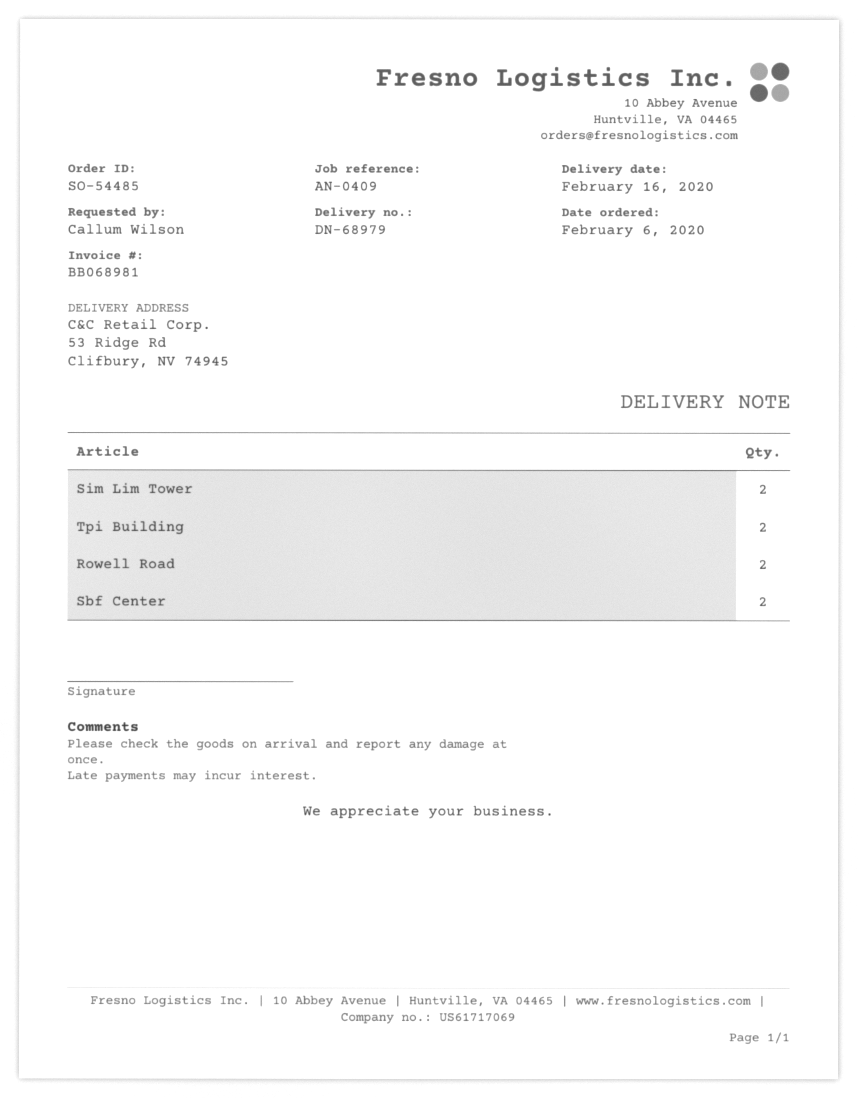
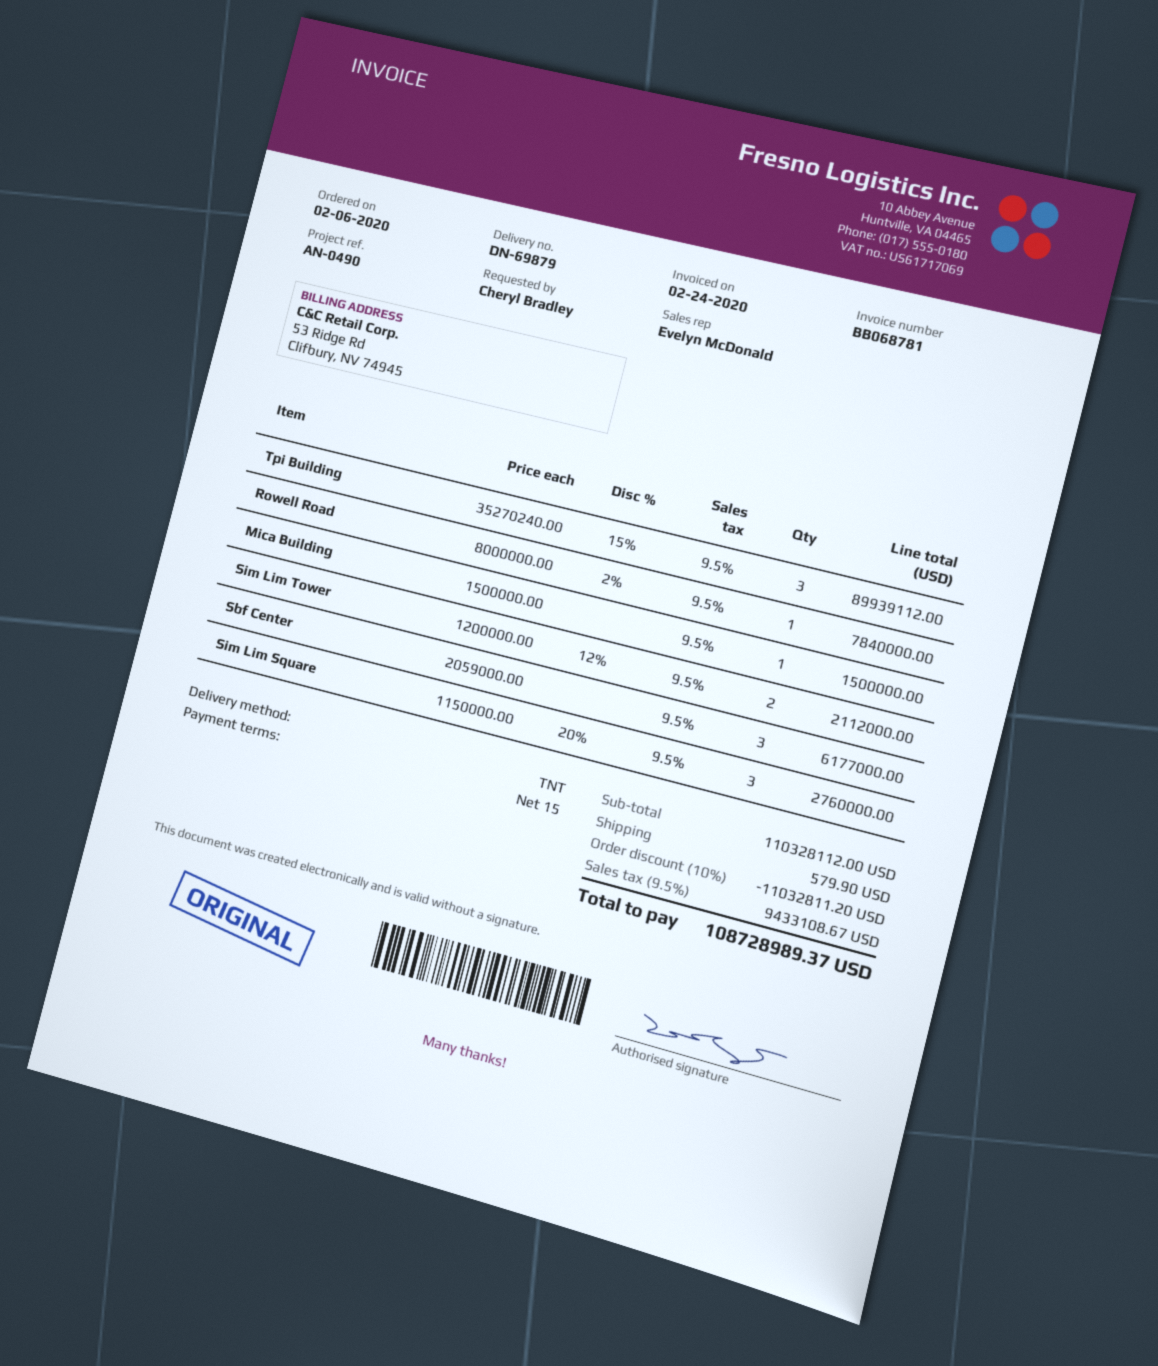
delivery note number: DN-68979 -> DN-69879
invoice number: BB068981 -> BB068781
reference: AN-0409 -> AN-0490
ordered by: Callum Wilson -> Cheryl Bradley
Tpi Building: 2 -> 3
Rowell Road: 2 -> 1
Sbf Center: 2 -> 3
Mica Building: none -> 1
Sim Lim Square: none -> 3

